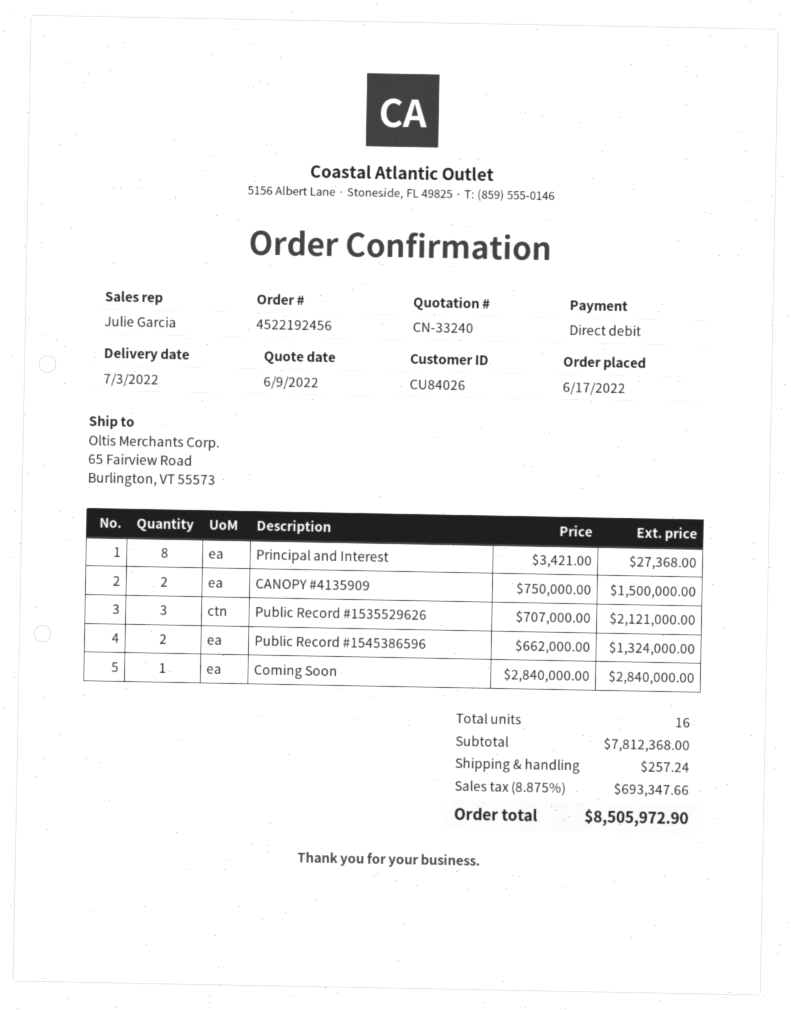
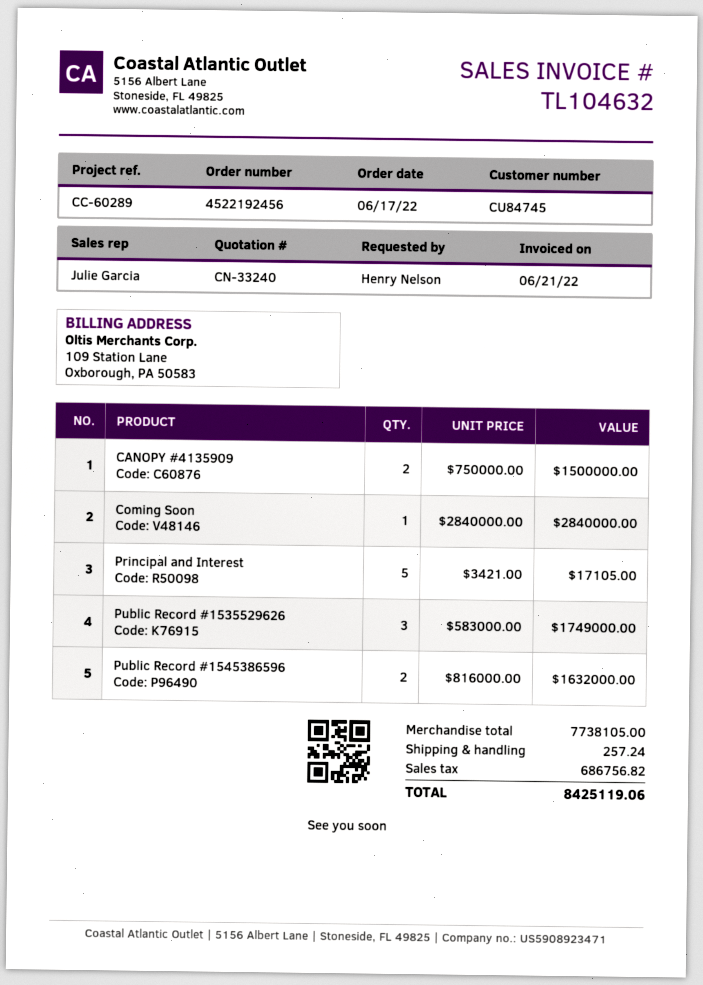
customer number: CU84026 -> CU84745
Principal and Interest: 8 x 3421.00 = 27368.00 -> 5 x 3421.00 = 17105.00
Public Record #1535529626: 3 x 707000.00 = 2121000.00 -> 3 x 583000.00 = 1749000.00
Public Record #1545386596: 2 x 662000.00 = 1324000.00 -> 2 x 816000.00 = 1632000.00
subtotal: 7812368.00 -> 7738105.00
tax: 693347.66 -> 686756.82
total: 8505972.90 -> 8425119.06

